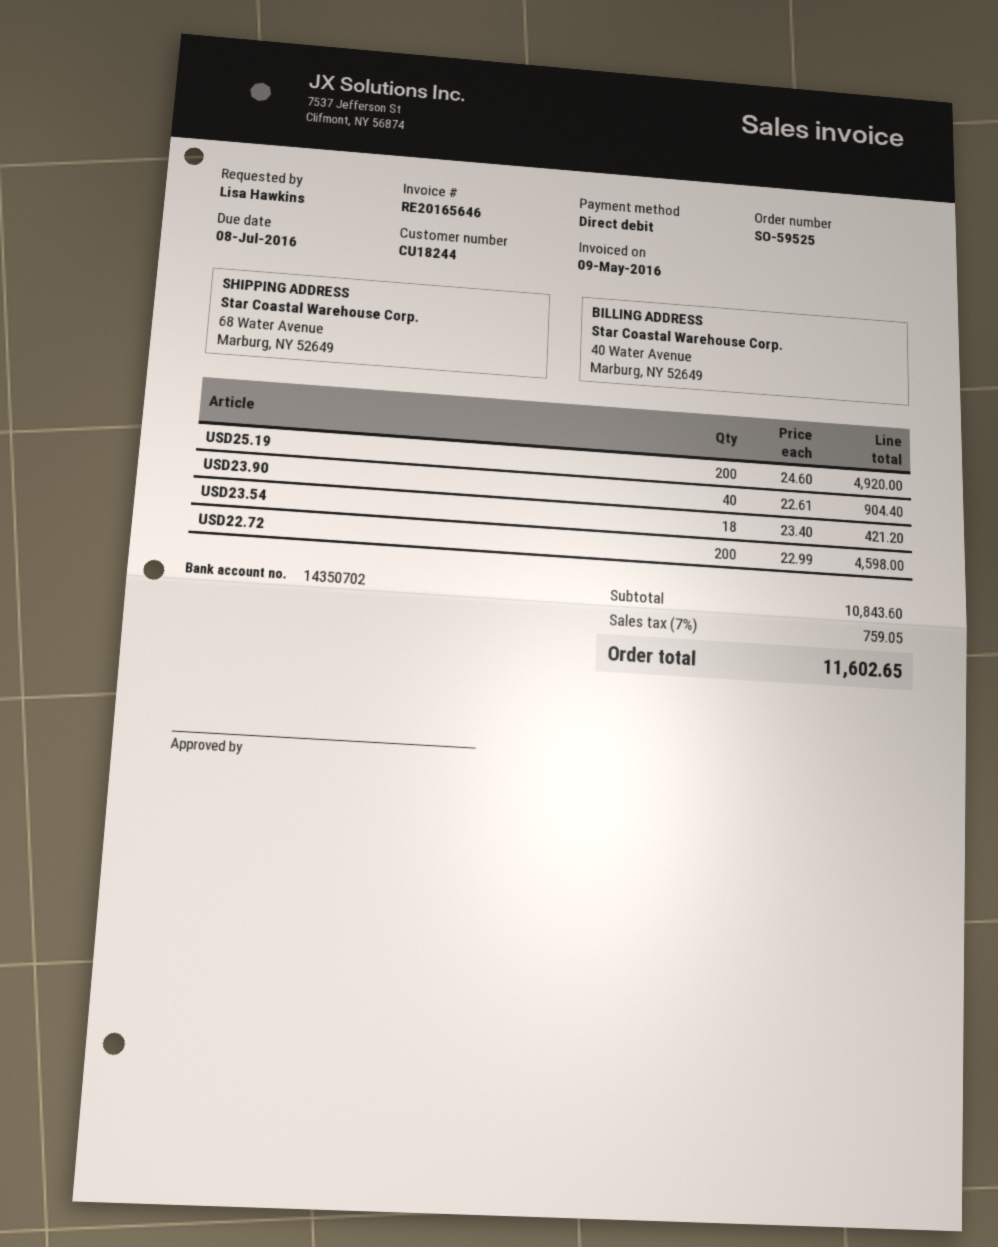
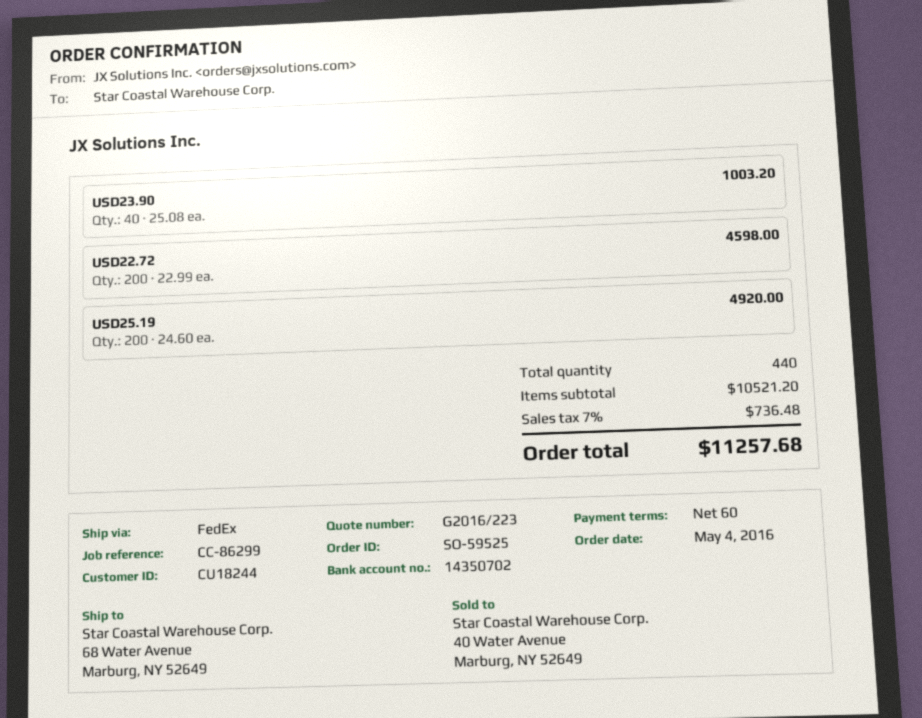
USD23.90: 40 x 22.61 = 904.40 -> 40 x 25.08 = 1003.20
USD23.54: 18 x 23.40 = 421.20 -> none
subtotal: 10843.60 -> 10521.20
tax: 7% = 759.05 -> 7% = 736.48
total: 11602.65 -> 11257.68

